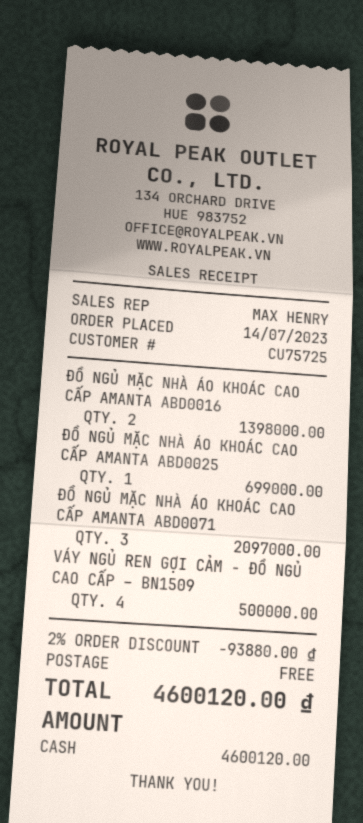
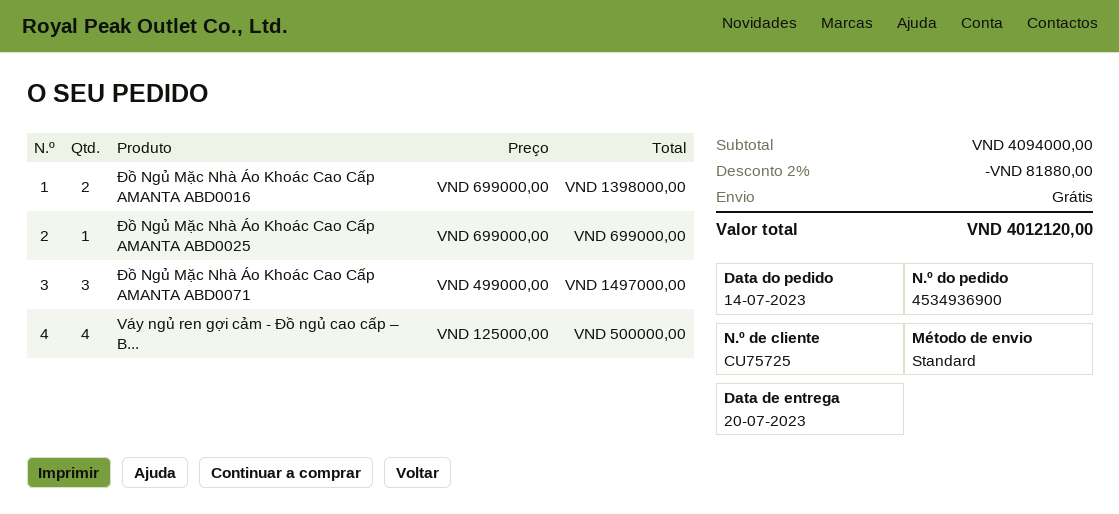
ĐỒ NGỦ MẶC NHÀ ÁO KHOÁC CAO CẤP AMANTA ABD0071: 3 for 2097000.00 -> 3 for 1497000.00
discount: 2% = 93880.00 -> 2% = 81880.00
total: 4600120.00 -> 4012120.00

